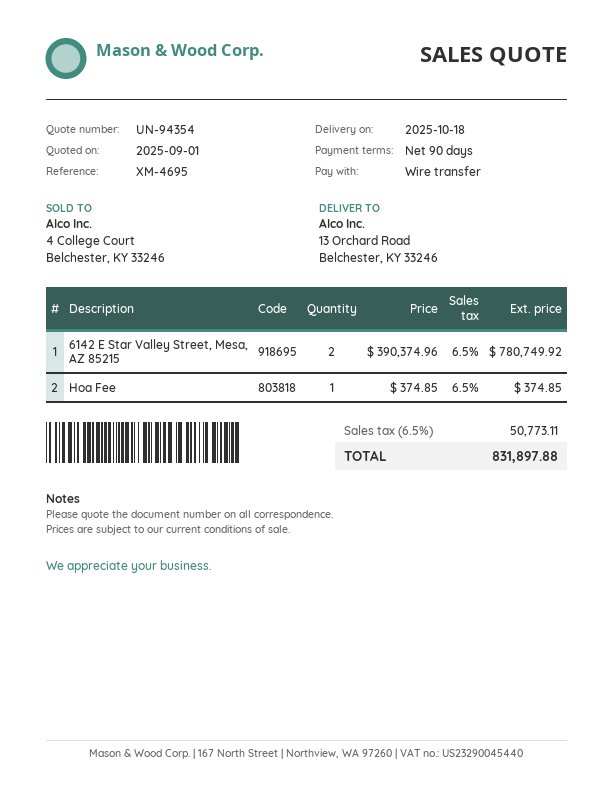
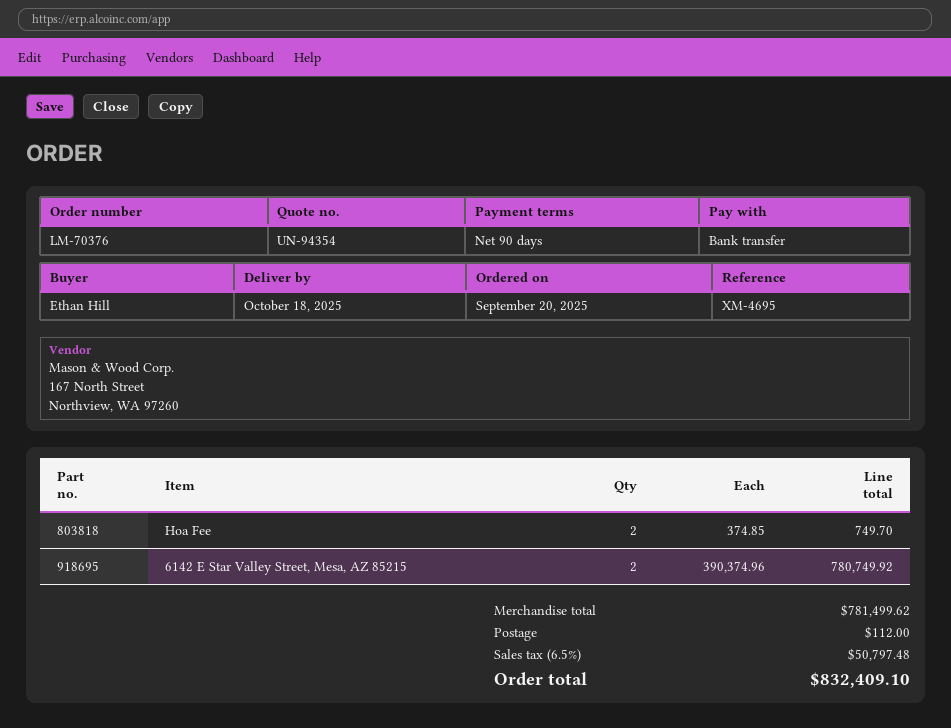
Hoa Fee: 1 x 374.85 = 374.85 -> 2 x 374.85 = 749.70
shipping: none -> 112.00
tax: 6.5% = 50773.11 -> 6.5% = 50797.48
total: 831897.88 -> 832409.10

